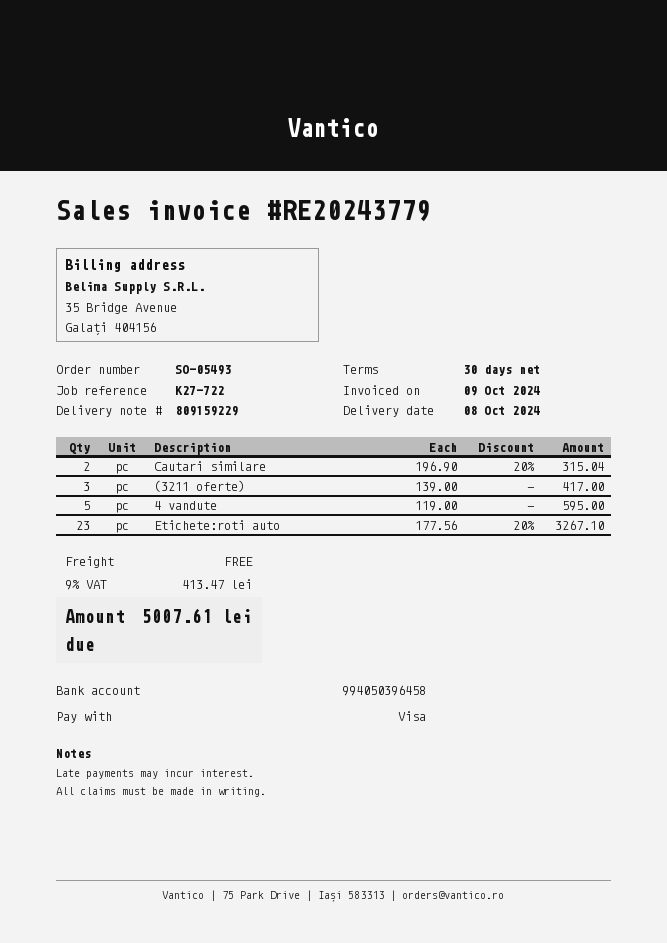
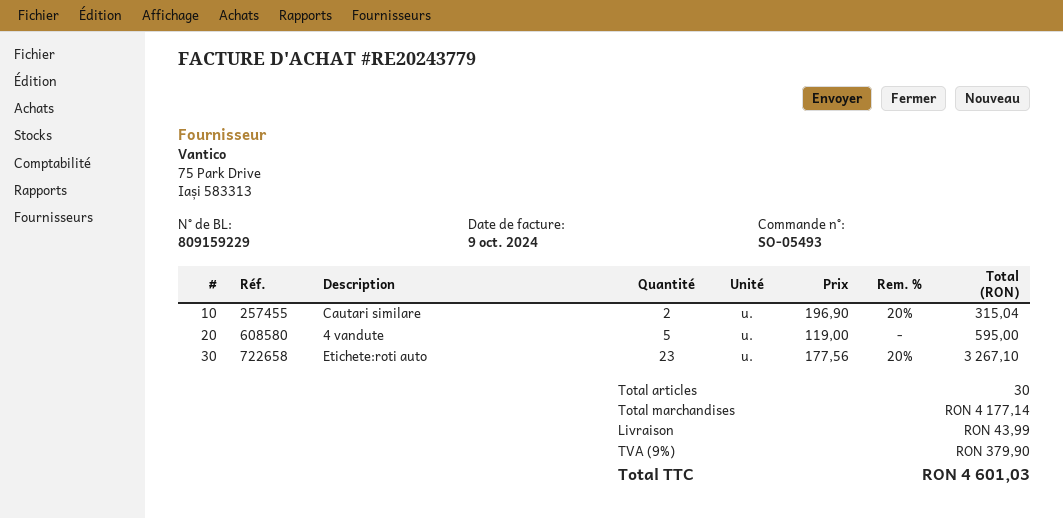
(3211 oferte): 3 x 139.00 = 417.00 -> none
shipping: 0.00 -> 43.99
tax: 9% = 413.47 -> 9% = 379.90
total: 5007.61 -> 4601.03

